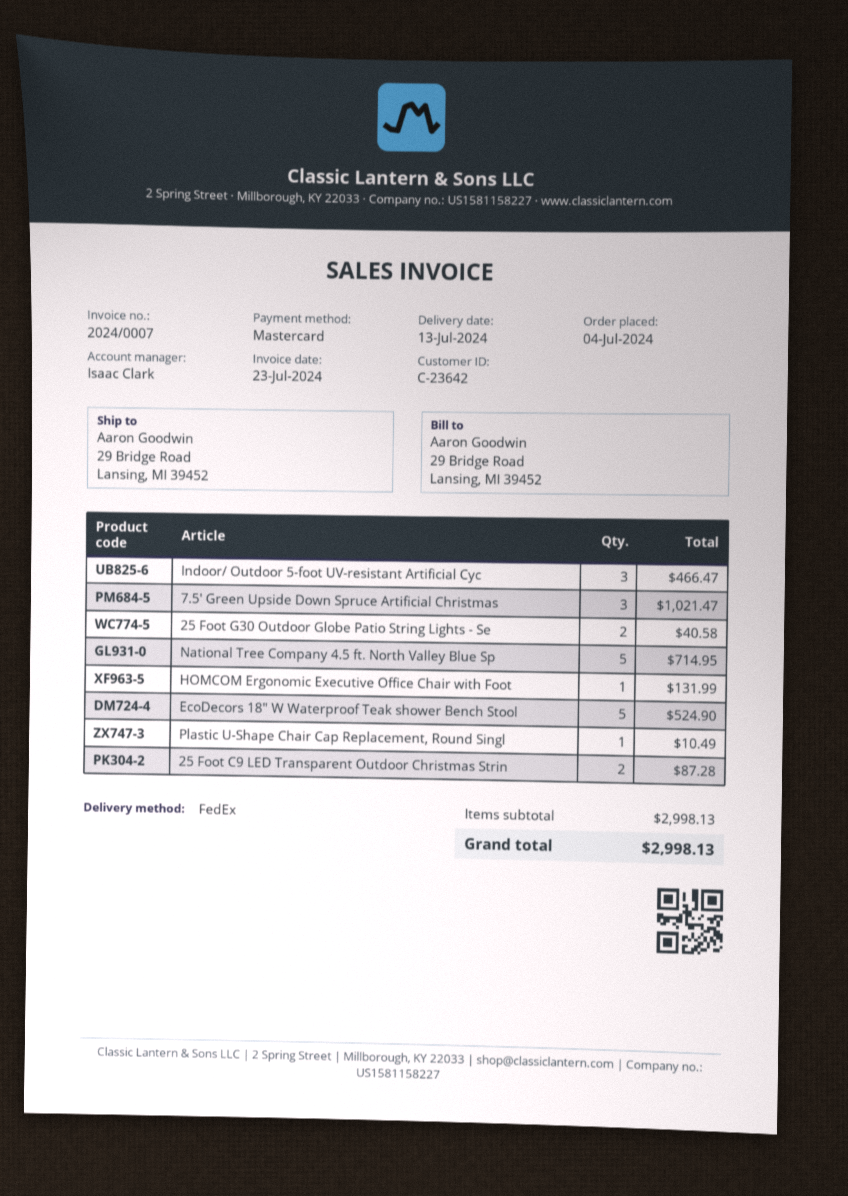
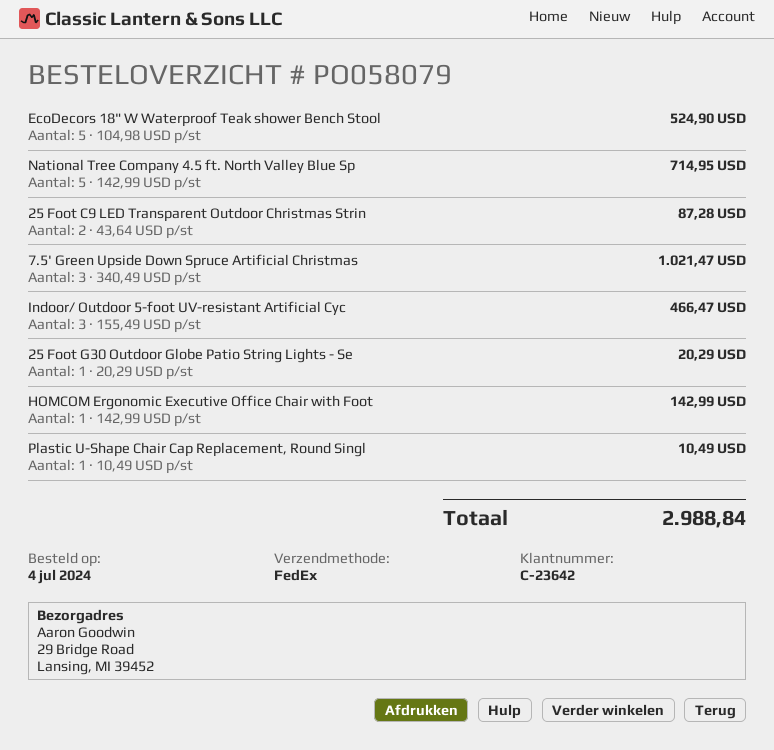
25 Foot G30 Outdoor Globe Patio String Lights - Se: 2 for 40.58 -> 1 for 20.29
HOMCOM Ergonomic Executive Office Chair with Foot: 1 for 131.99 -> 1 for 142.99
total: 2998.13 -> 2988.84

